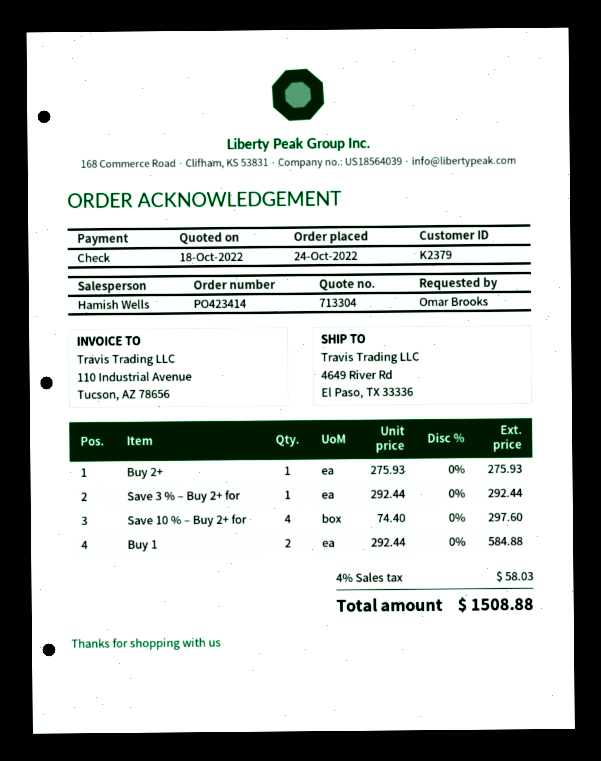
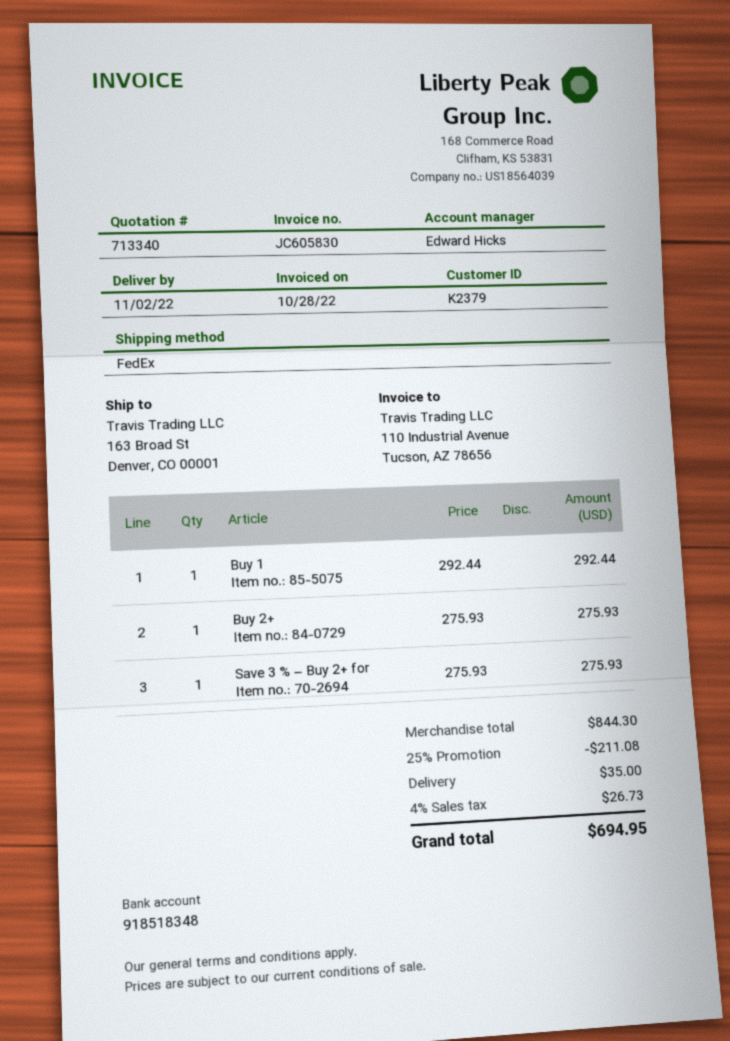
quote number: 713304 -> 713340
sales rep: Hamish Wells -> Edward Hicks
ship to: 4649 River Rd, El Paso, TX 33336 -> 163 Broad St, Denver, CO 00001
Save 3 % – Buy 2+ for: 1 x 292.44 = 292.44 -> 1 x 275.93 = 275.93
Save 10 % – Buy 2+ for: 4 x 74.40 = 297.60 -> none
Buy 1: 2 x 292.44 = 584.88 -> 1 x 292.44 = 292.44
discount: none -> 25% = 211.08
shipping: none -> 35.00
tax: 4% = 58.03 -> 4% = 26.73
total: 1508.88 -> 694.95

